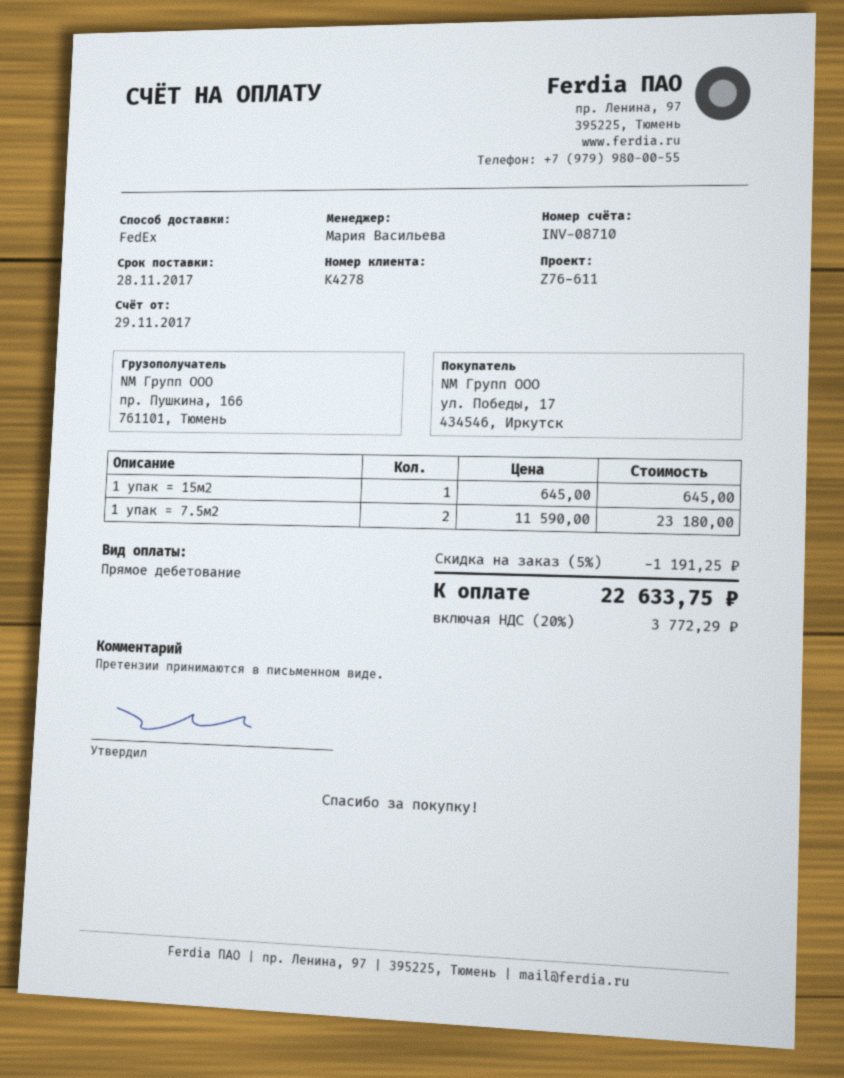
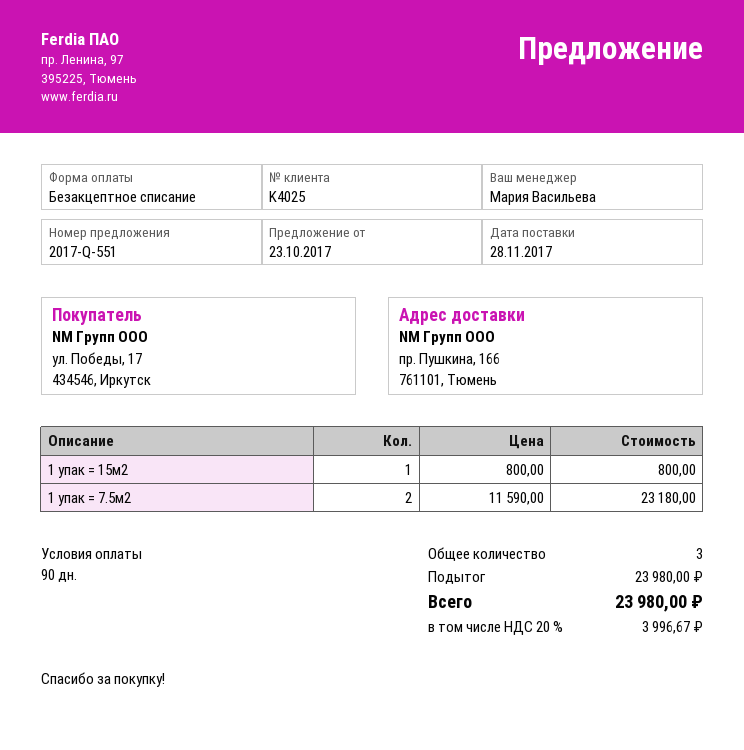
customer number: K4278 -> K4025
1 упак = 15м2: 1 x 645.00 = 645.00 -> 1 x 800.00 = 800.00
discount: 5% = 1191.25 -> none
tax: 20% = 3772.29 -> 20% = 3996.67
total: 22633.75 -> 23980.00

